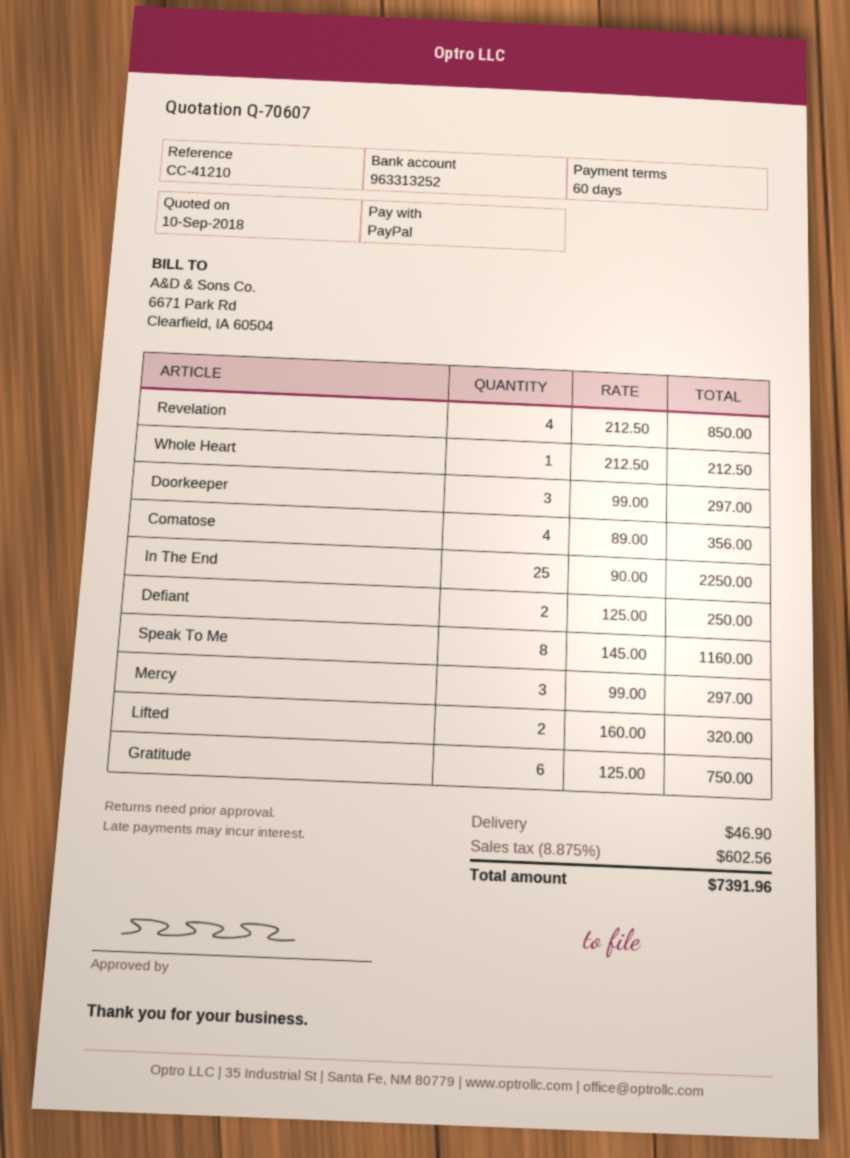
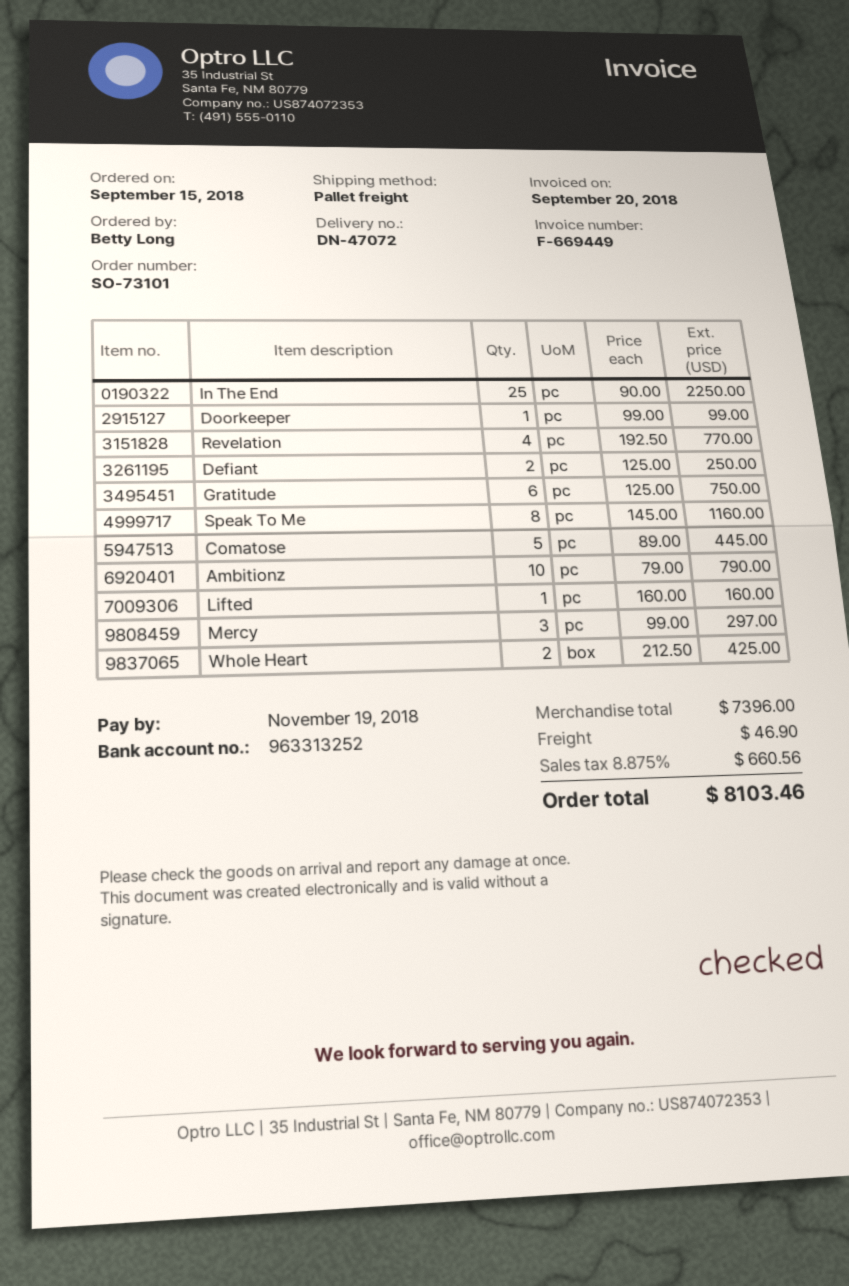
Revelation: 4 x 212.50 = 850.00 -> 4 x 192.50 = 770.00
Whole Heart: 1 x 212.50 = 212.50 -> 2 x 212.50 = 425.00
Doorkeeper: 3 x 99.00 = 297.00 -> 1 x 99.00 = 99.00
Comatose: 4 x 89.00 = 356.00 -> 5 x 89.00 = 445.00
Lifted: 2 x 160.00 = 320.00 -> 1 x 160.00 = 160.00
Ambitionz: none -> 10 x 79.00 = 790.00
tax: 8.875% = 602.56 -> 8.875% = 660.56
total: 7391.96 -> 8103.46

